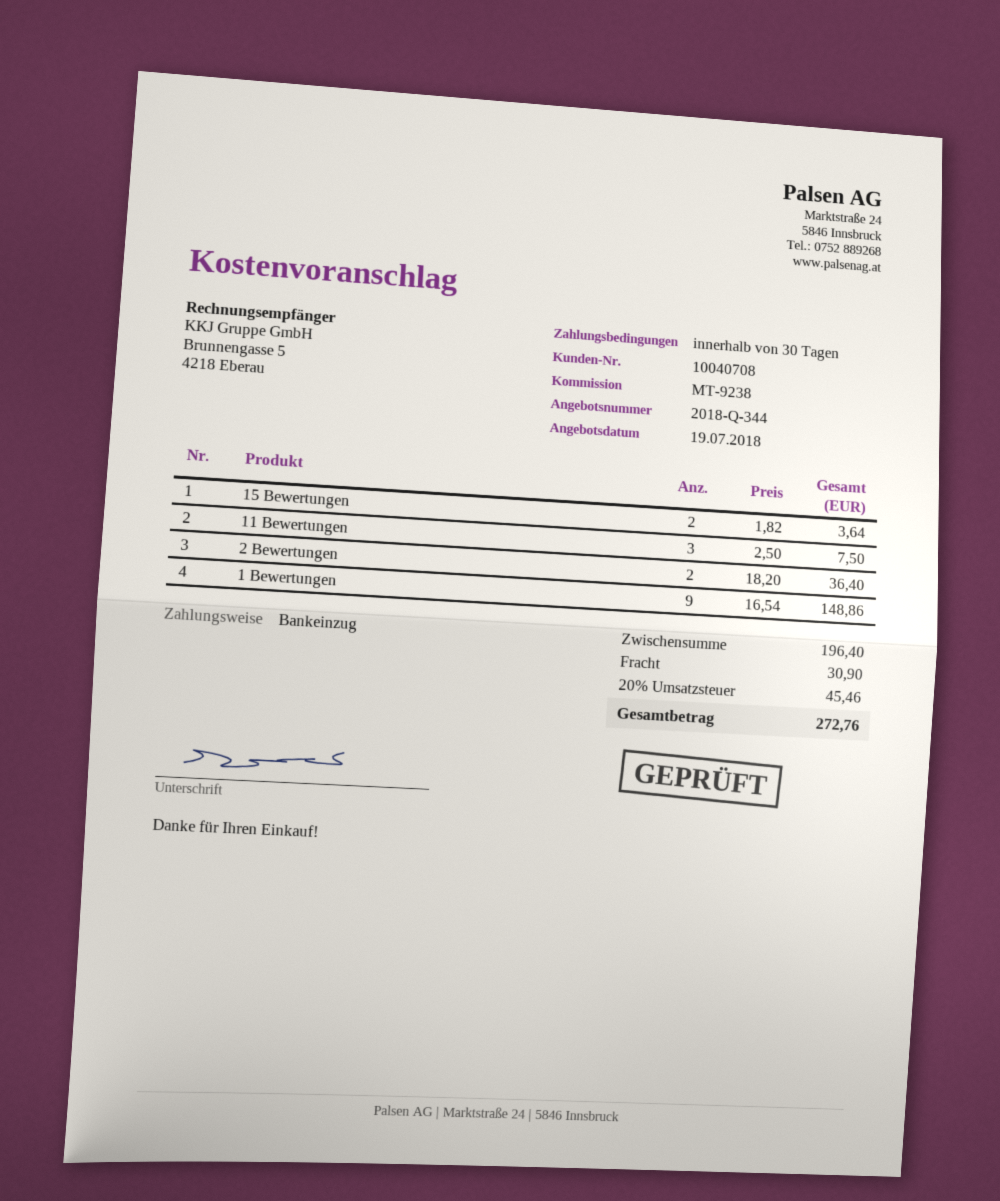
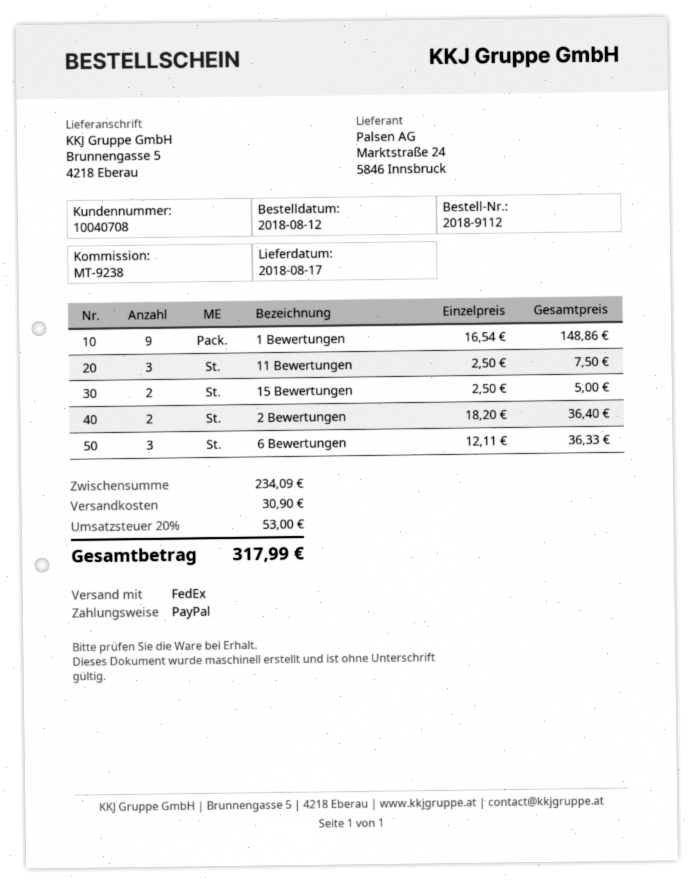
payment method: direct debit -> PayPal
15 Bewertungen: 2 x 1.82 = 3.64 -> 2 x 2.50 = 5.00
6 Bewertungen: none -> 3 x 12.11 = 36.33
subtotal: 196.40 -> 234.09
tax: 20% = 45.46 -> 20% = 53.00
total: 272.76 -> 317.99

